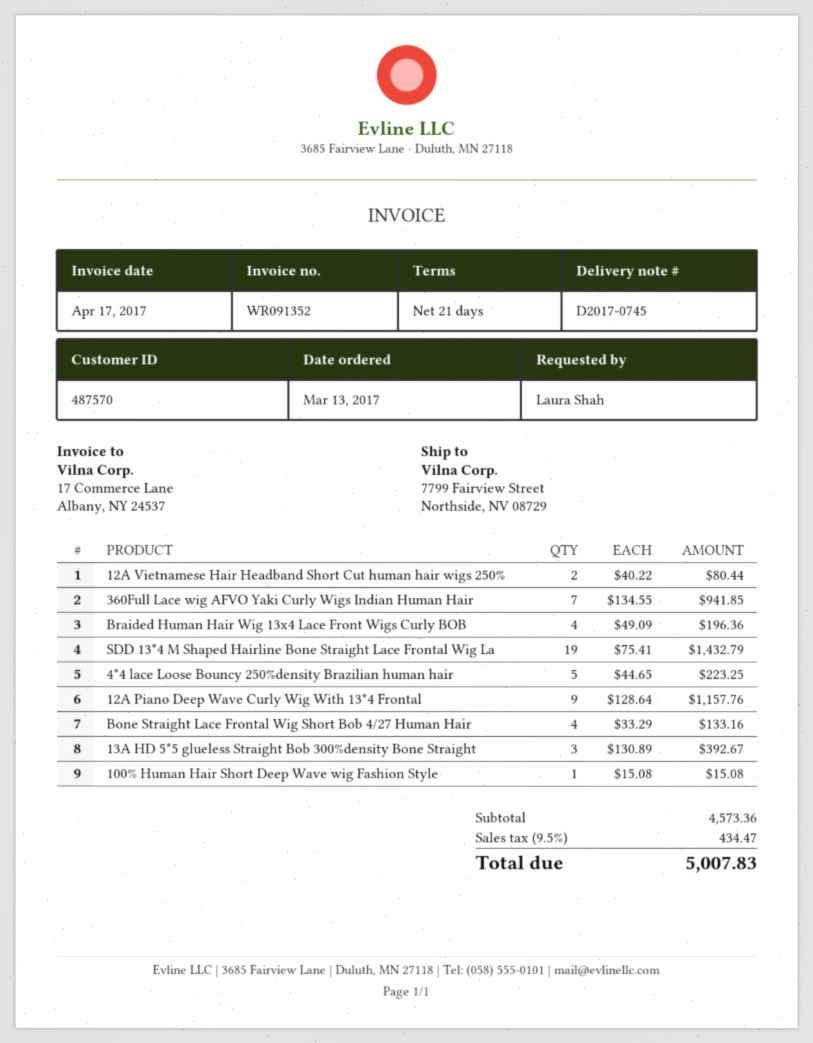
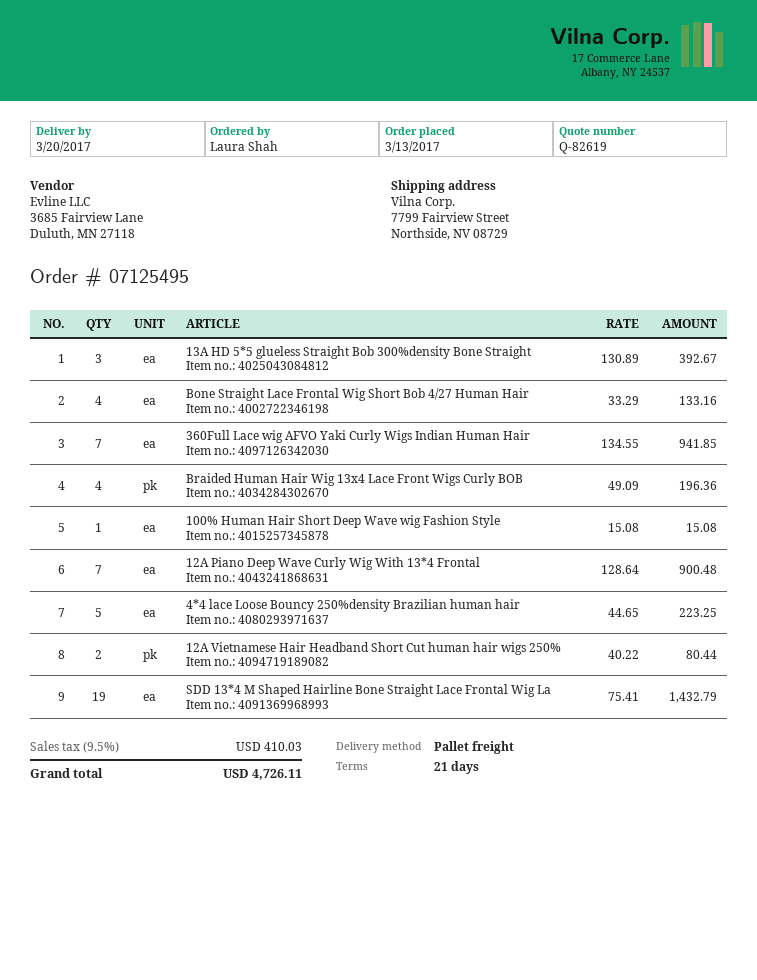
12A Piano Deep Wave Curly Wig With 13*4 Frontal: 9 x 128.64 = 1157.76 -> 7 x 128.64 = 900.48
tax: 9.5% = 434.47 -> 9.5% = 410.03
total: 5007.83 -> 4726.11

